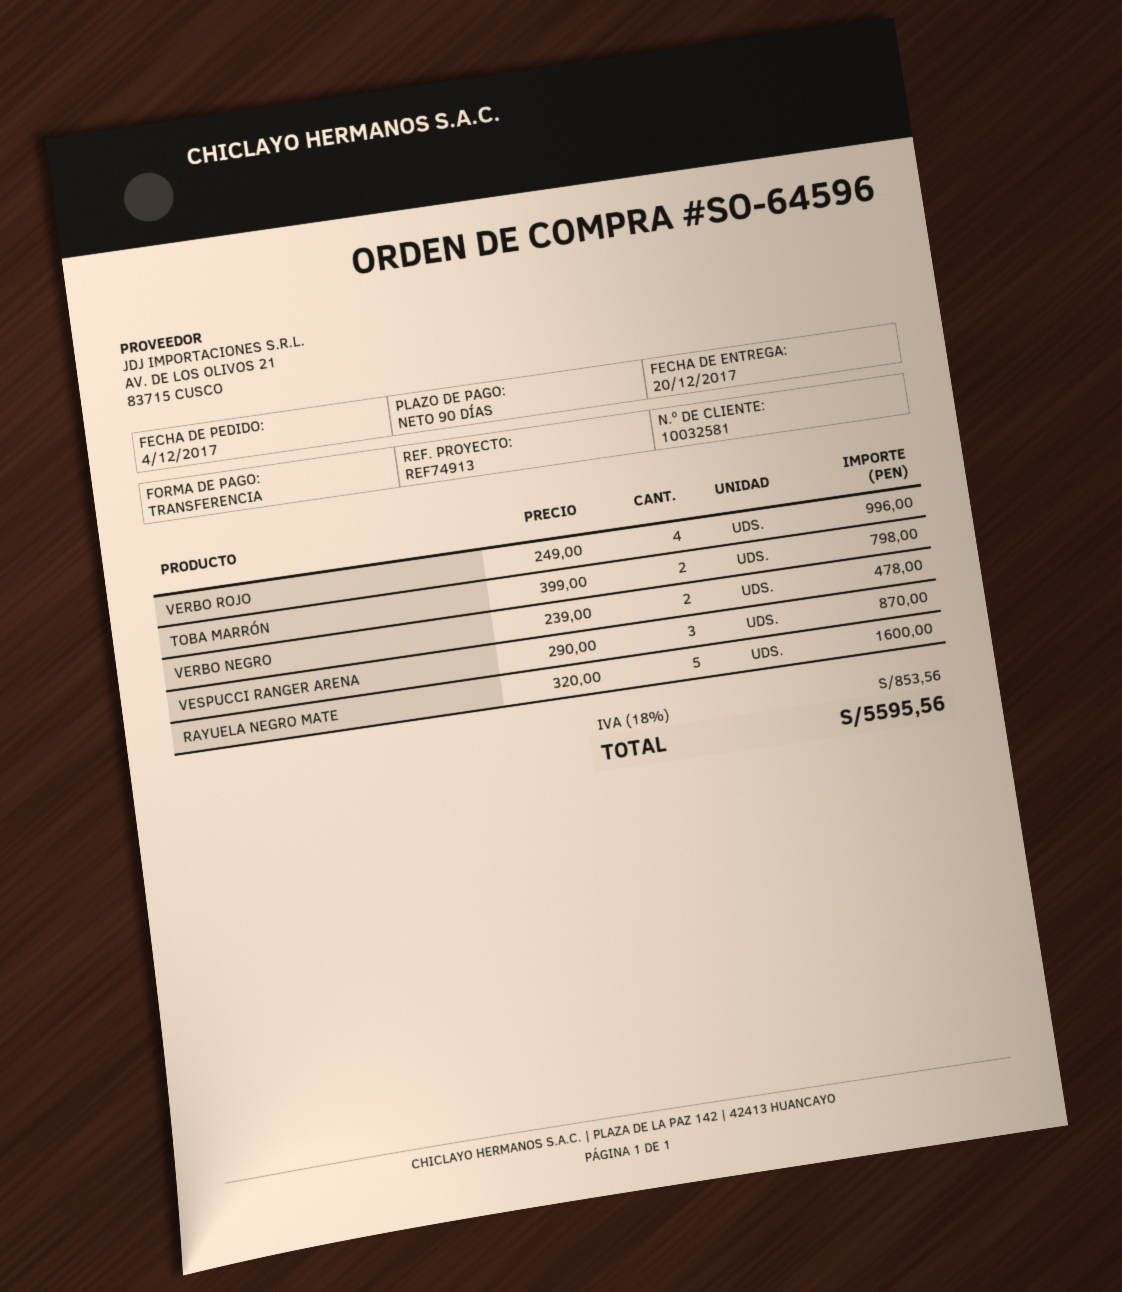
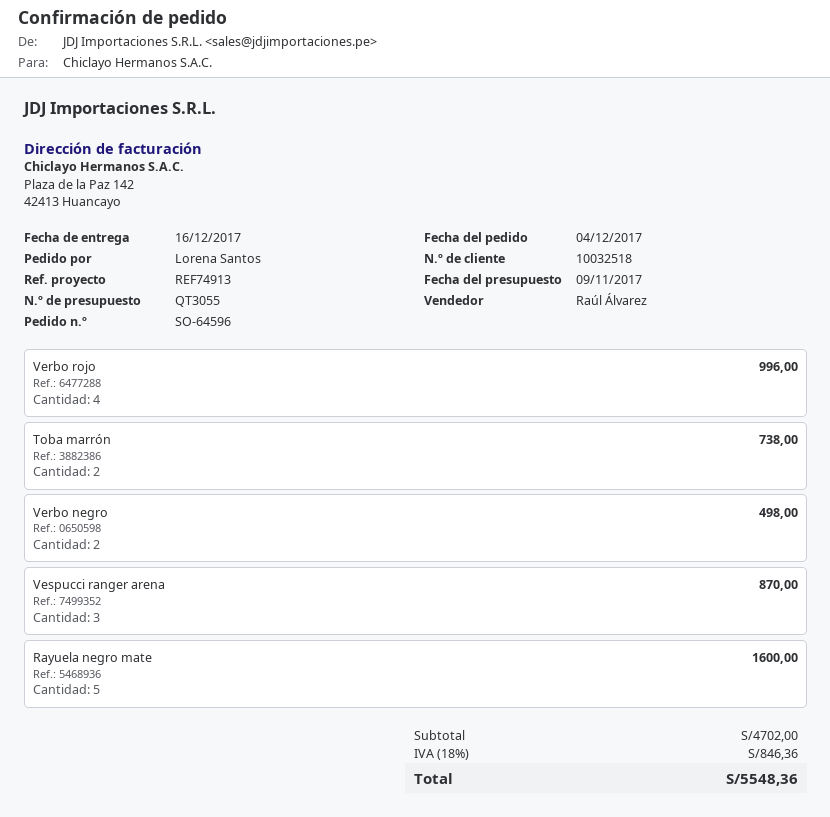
delivery date: 2017-12-20 -> 2017-12-16
customer number: 10032581 -> 10032518
TOBA MARRÓN: 2 for 798.00 -> 2 for 738.00
VERBO NEGRO: 2 for 478.00 -> 2 for 498.00
tax: 18% = 853.56 -> 18% = 846.36
total: 5595.56 -> 5548.36

